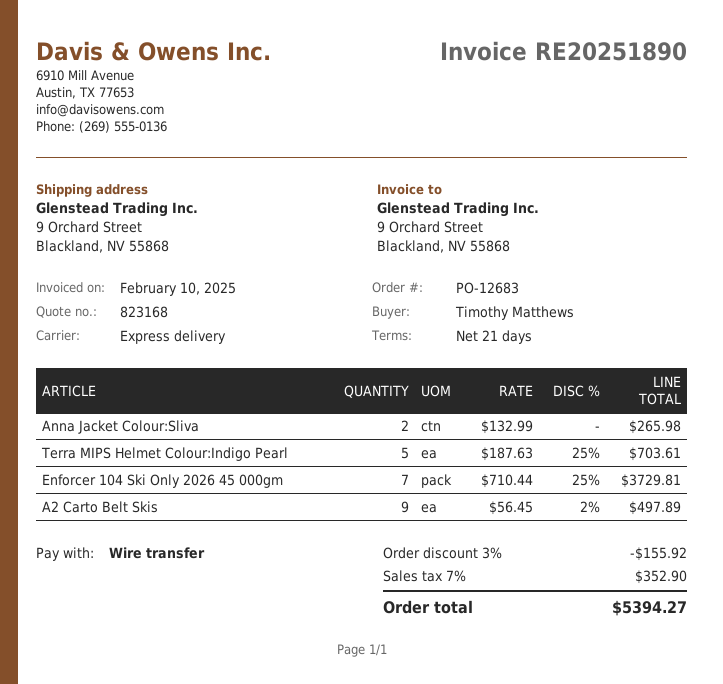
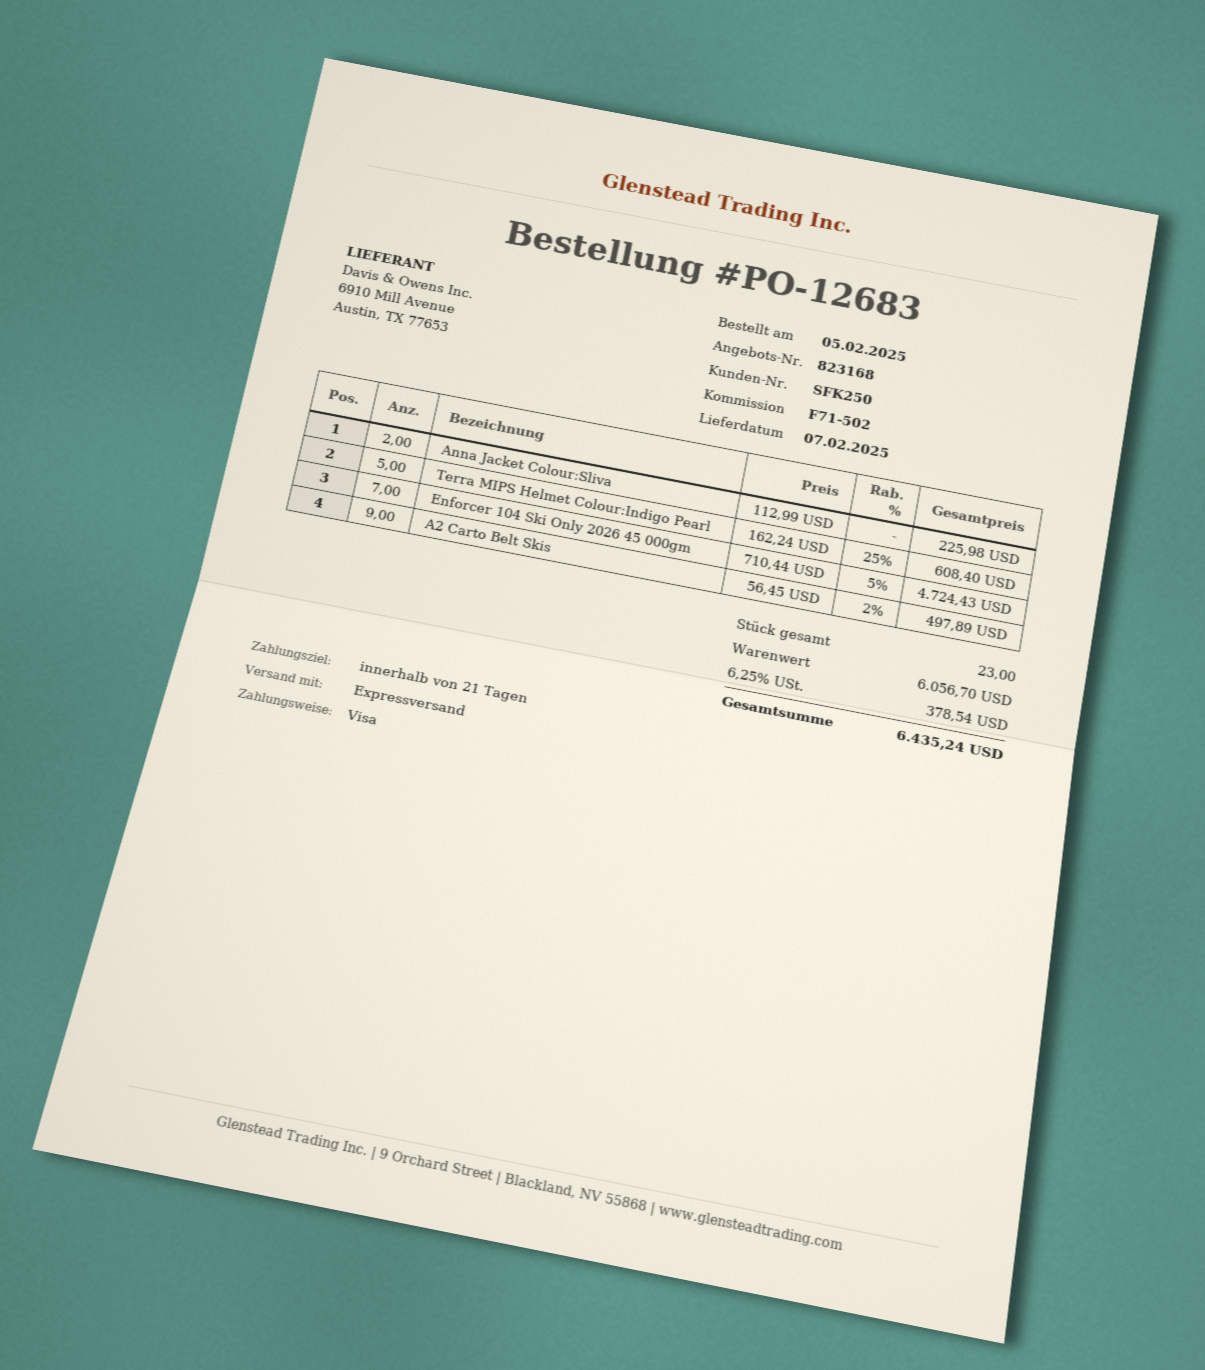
payment method: bank transfer -> Visa
Anna Jacket Colour:Sliva: 2 x 132.99 = 265.98 -> 2 x 112.99 = 225.98
Terra MIPS Helmet Colour:Indigo Pearl: 5 x 187.63 - 25% = 703.61 -> 5 x 162.24 - 25% = 608.40
Enforcer 104 Ski Only 2026 45 000gm: 7 x 710.44 - 25% = 3729.81 -> 7 x 710.44 - 5% = 4724.43
discount: 3% = 155.92 -> none
tax: 7% = 352.90 -> 6.25% = 378.54
total: 5394.27 -> 6435.24

